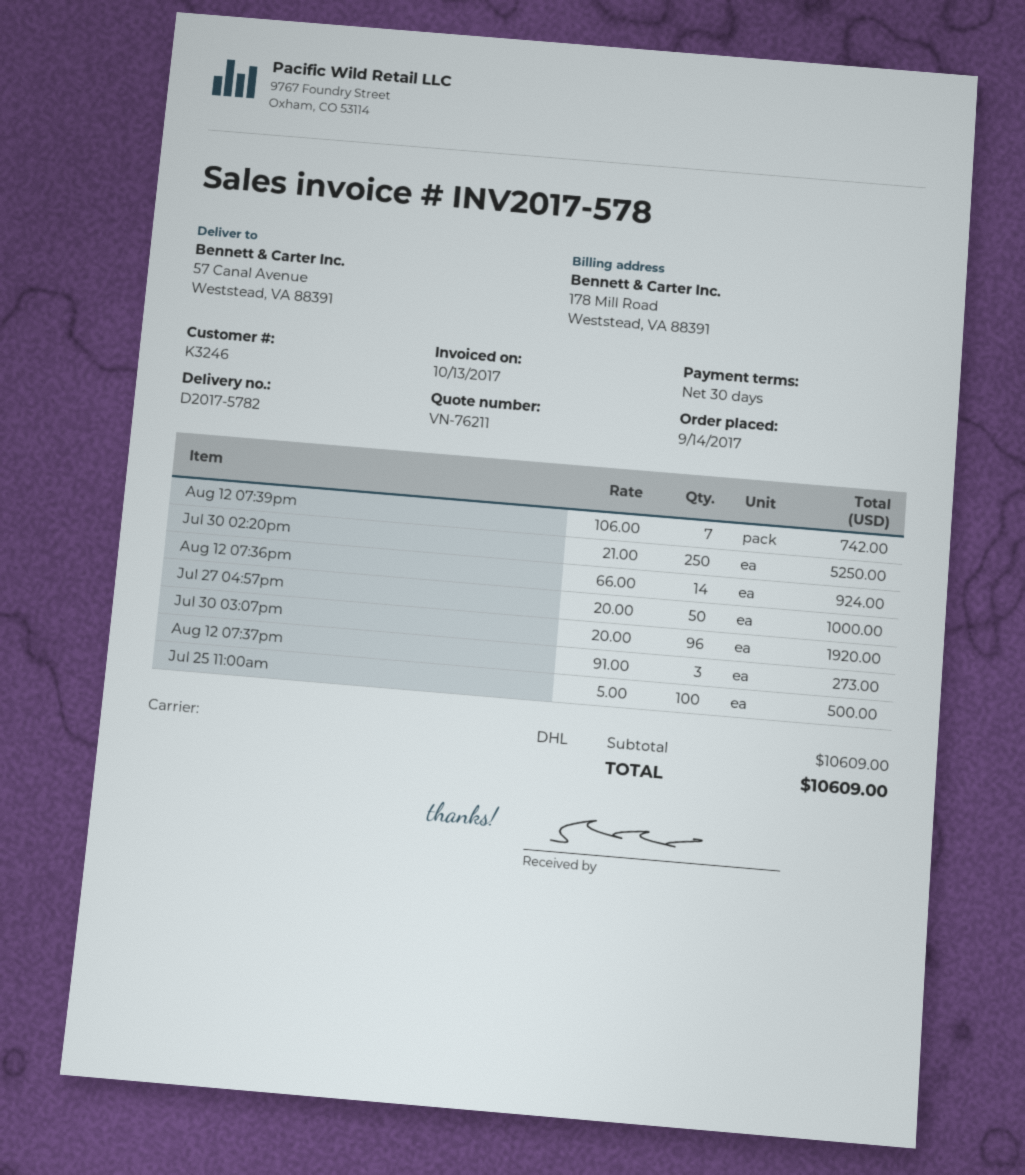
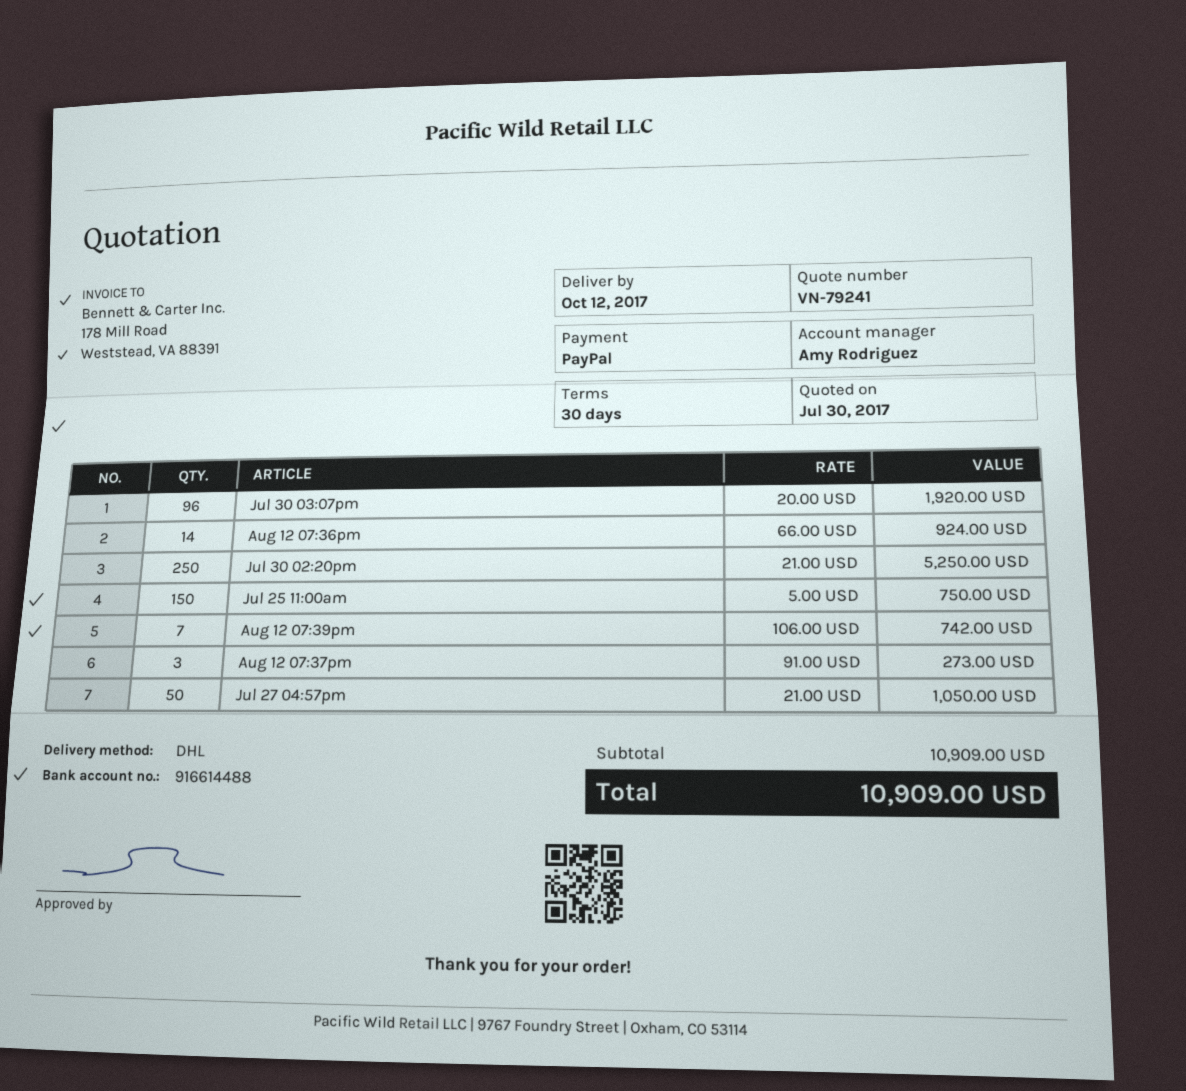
quote number: VN-76211 -> VN-79241
Jul 27 04:57pm: 50 x 20.00 = 1000.00 -> 50 x 21.00 = 1050.00
Jul 25 11:00am: 100 x 5.00 = 500.00 -> 150 x 5.00 = 750.00
subtotal: 10609.00 -> 10909.00
total: 10609.00 -> 10909.00

